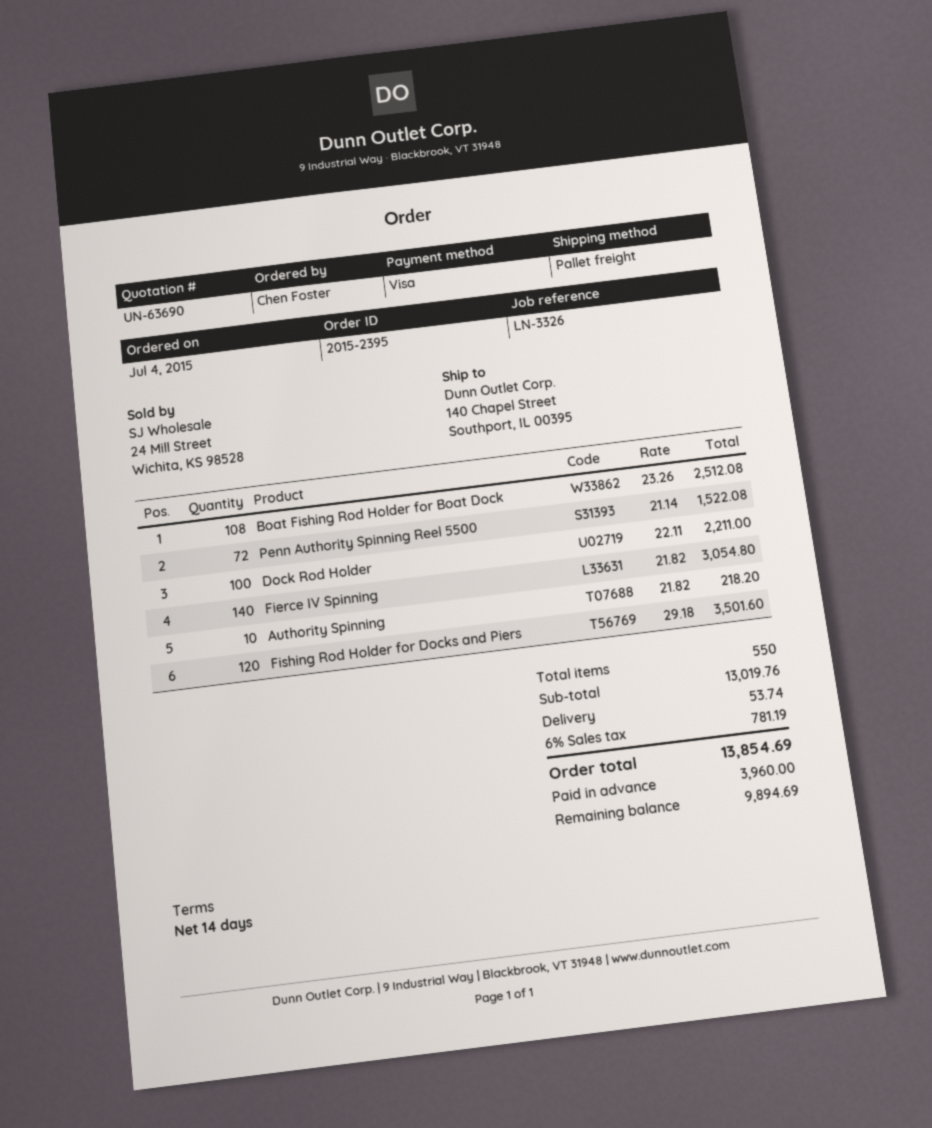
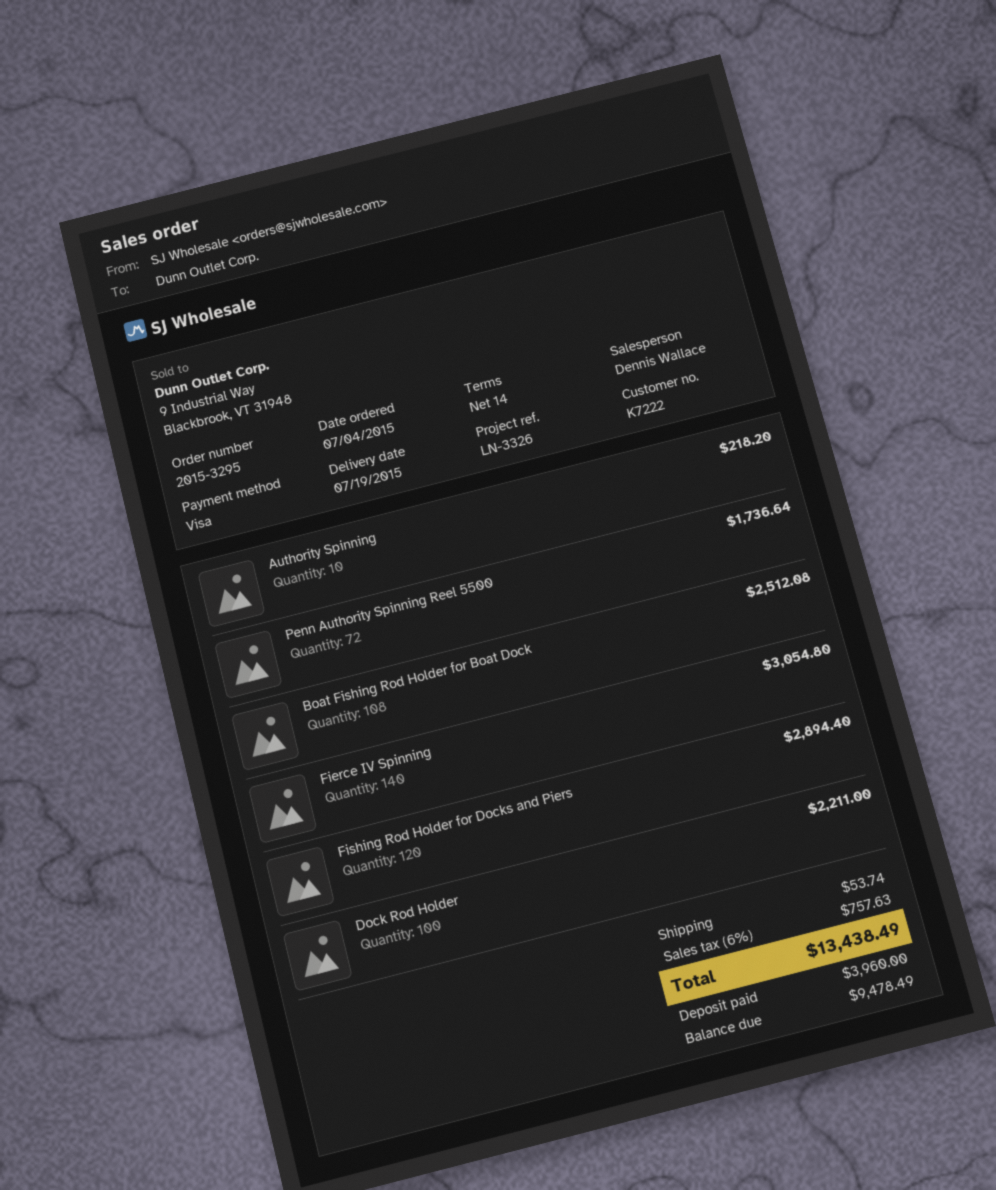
order number: 2015-2395 -> 2015-3295
Penn Authority Spinning Reel 5500: 72 for 1522.08 -> 72 for 1736.64
Fishing Rod Holder for Docks and Piers: 120 for 3501.60 -> 120 for 2894.40
tax: 6% = 781.19 -> 6% = 757.63
total: 13854.69 -> 13438.49
balance: 9894.69 -> 9478.49

